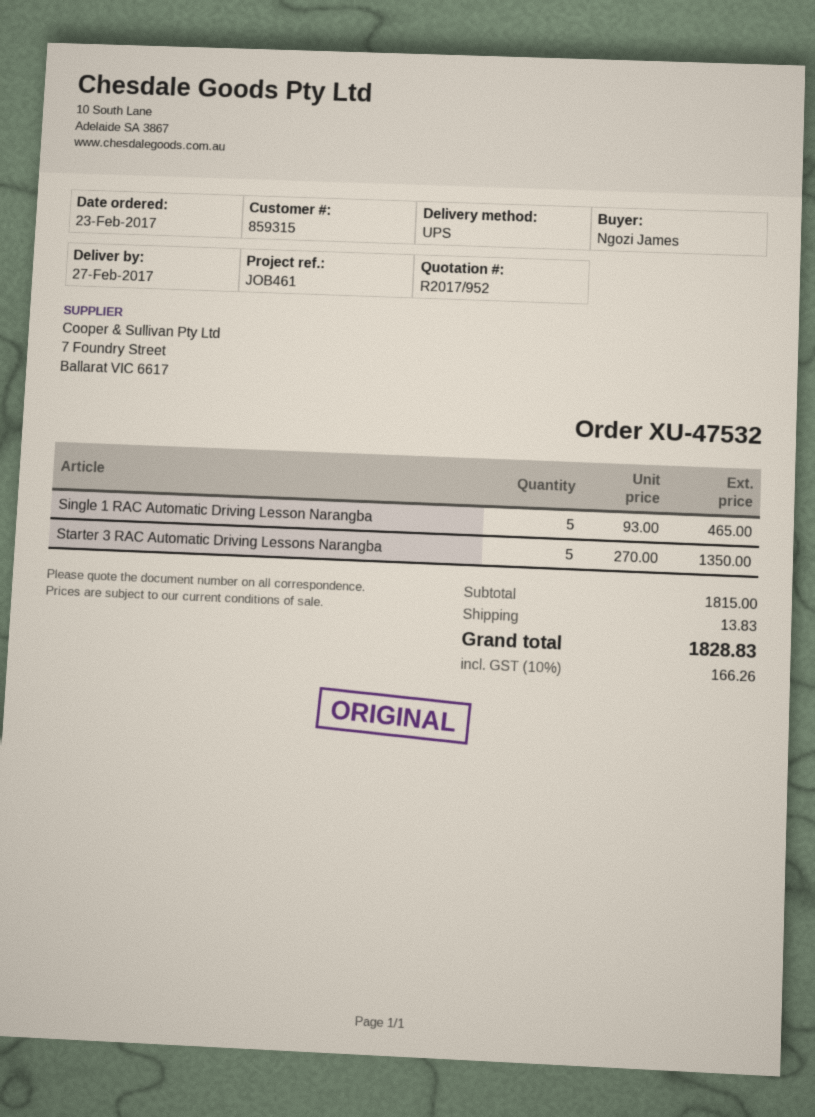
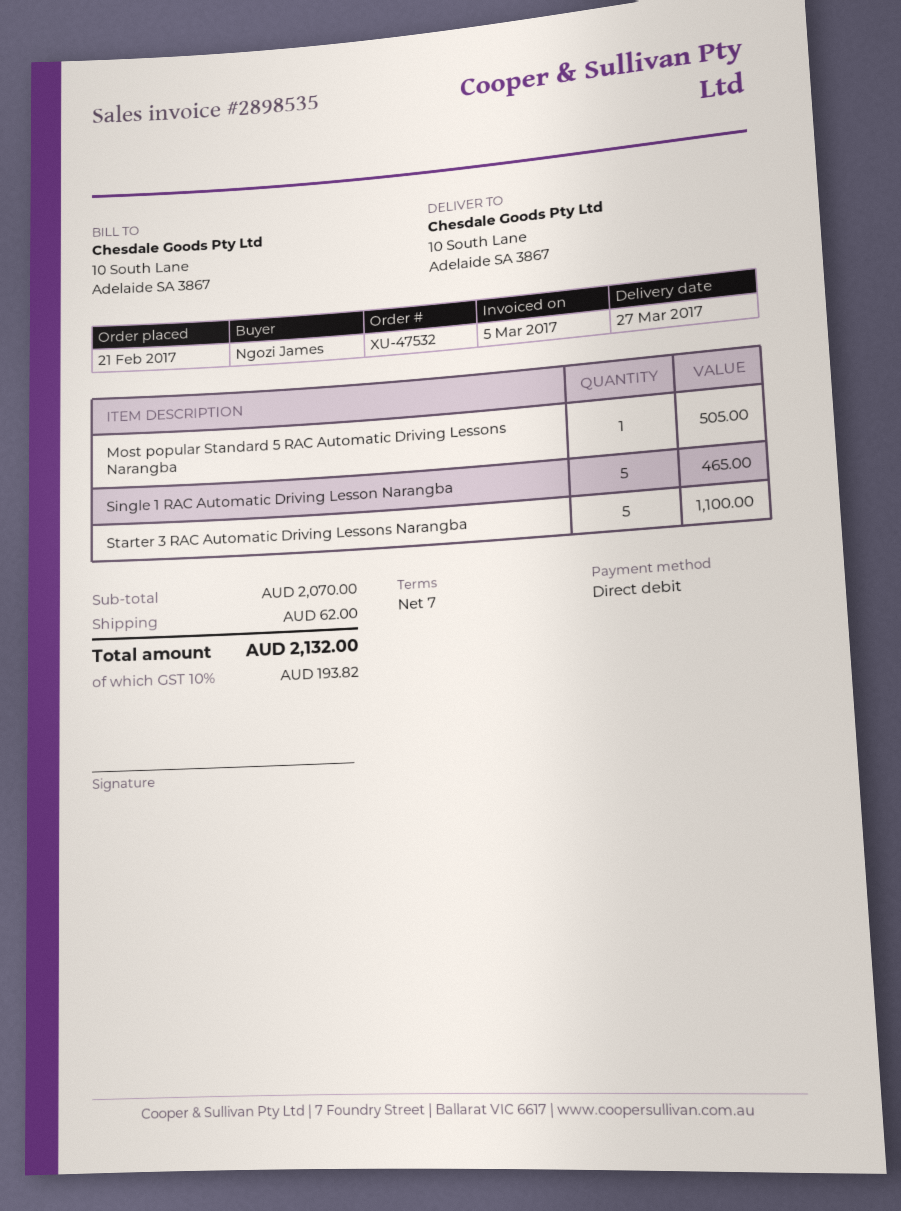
order date: 2017-02-23 -> 2017-02-21
delivery date: 2017-02-27 -> 2017-03-27
Starter 3 RAC Automatic Driving Lessons Narangba: 5 for 1350.00 -> 5 for 1100.00
Most popular Standard 5 RAC Automatic Driving Lessons Narangba: none -> 1 for 505.00
subtotal: 1815.00 -> 2070.00
shipping: 13.83 -> 62.00
tax: 10% = 166.26 -> 10% = 193.82
total: 1828.83 -> 2132.00

